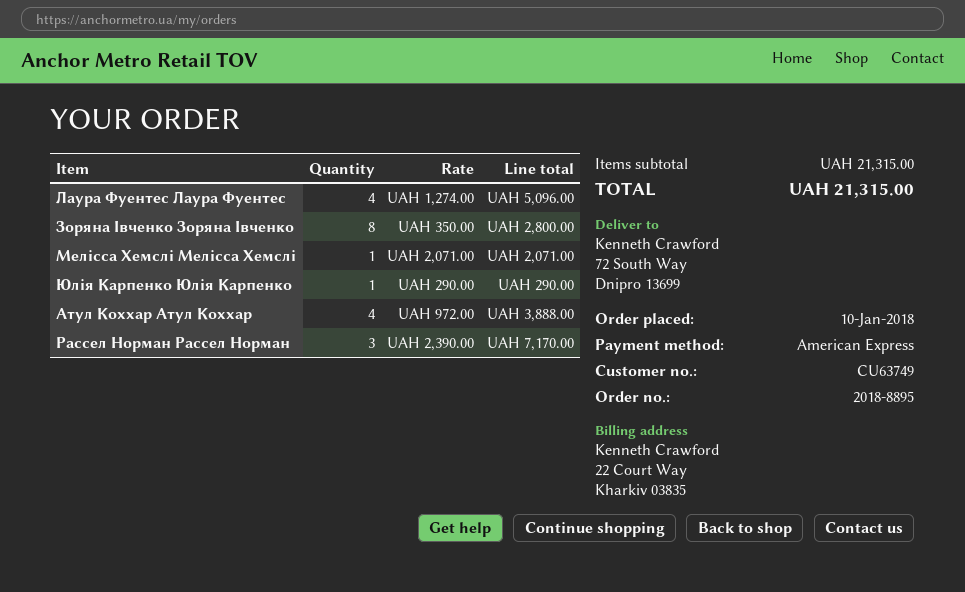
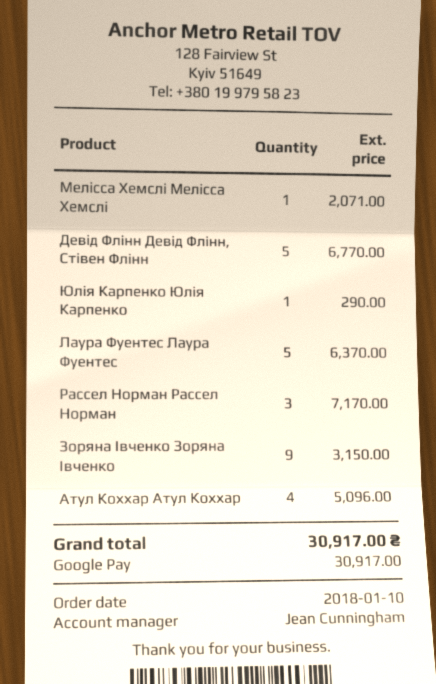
payment method: American Express -> Google Pay
Лаура Фуентес Лаура Фуентес: 4 for 5096.00 -> 5 for 6370.00
Зоряна Івченко Зоряна Івченко: 8 for 2800.00 -> 9 for 3150.00
Атул Коххар Атул Коххар: 4 for 3888.00 -> 4 for 5096.00
Девід Флінн Девід Флінн, Стівен Флінн: none -> 5 for 6770.00
total: 21315.00 -> 30917.00

